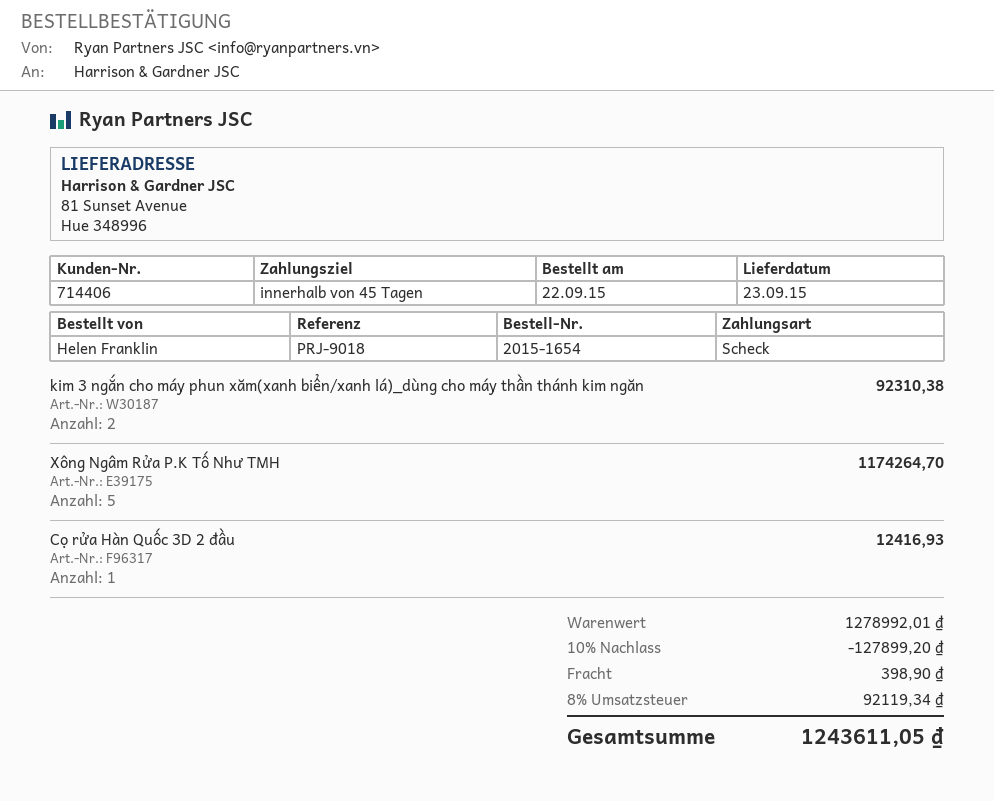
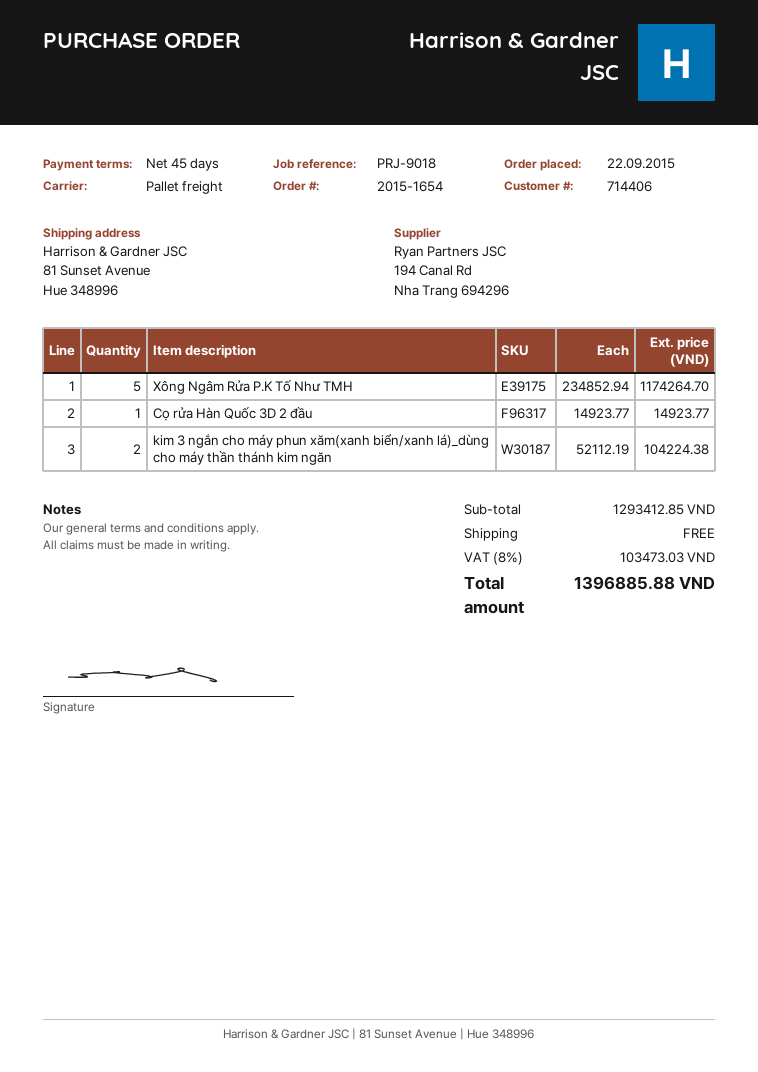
kim 3 ngắn cho máy phun xăm(xanh biển/xanh lá)_dùng cho máy thần thánh kim ngăn: 2 for 92310.38 -> 2 for 104224.38
Cọ rửa Hàn Quốc 3D 2 đầu: 1 for 12416.93 -> 1 for 14923.77
subtotal: 1278992.01 -> 1293412.85
discount: 10% = 127899.20 -> none
shipping: 398.90 -> 0.00
tax: 8% = 92119.34 -> 8% = 103473.03
total: 1243611.05 -> 1396885.88

